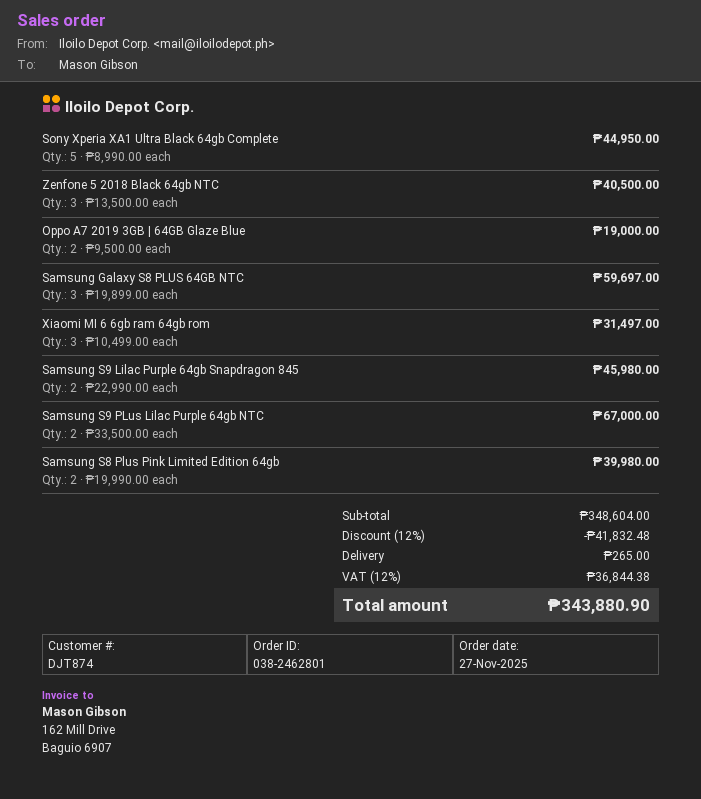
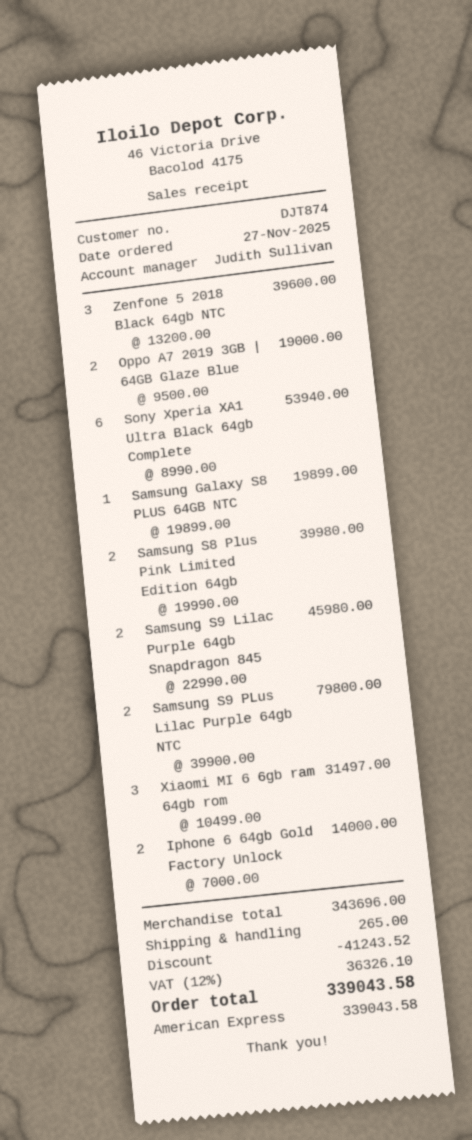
Sony Xperia XA1 Ultra Black 64gb Complete: 5 x 8990.00 = 44950.00 -> 6 x 8990.00 = 53940.00
Zenfone 5 2018 Black 64gb NTC: 3 x 13500.00 = 40500.00 -> 3 x 13200.00 = 39600.00
Samsung Galaxy S8 PLUS 64GB NTC: 3 x 19899.00 = 59697.00 -> 1 x 19899.00 = 19899.00
Samsung S9 PLus Lilac Purple 64gb NTC: 2 x 33500.00 = 67000.00 -> 2 x 39900.00 = 79800.00
Iphone 6 64gb Gold Factory Unlock: none -> 2 x 7000.00 = 14000.00
subtotal: 348604.00 -> 343696.00
discount: 41832.48 -> 41243.52
tax: 12% = 36844.38 -> 12% = 36326.10
total: 343880.90 -> 339043.58

